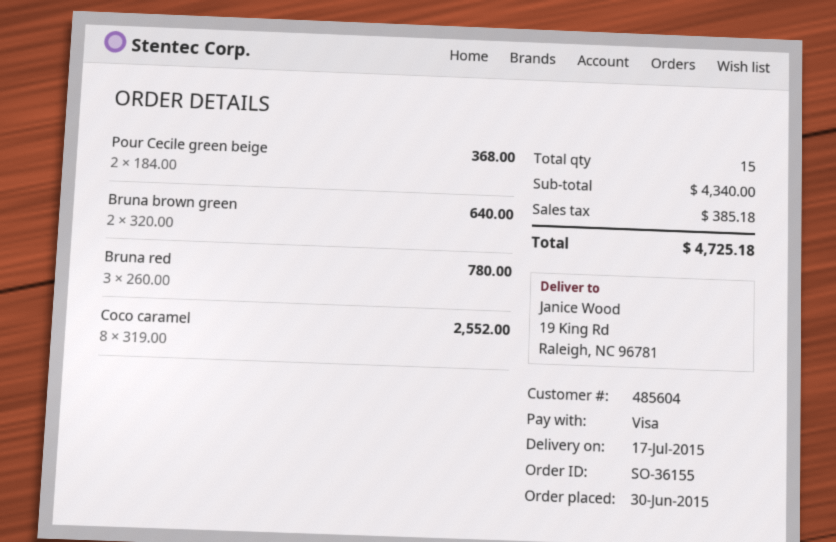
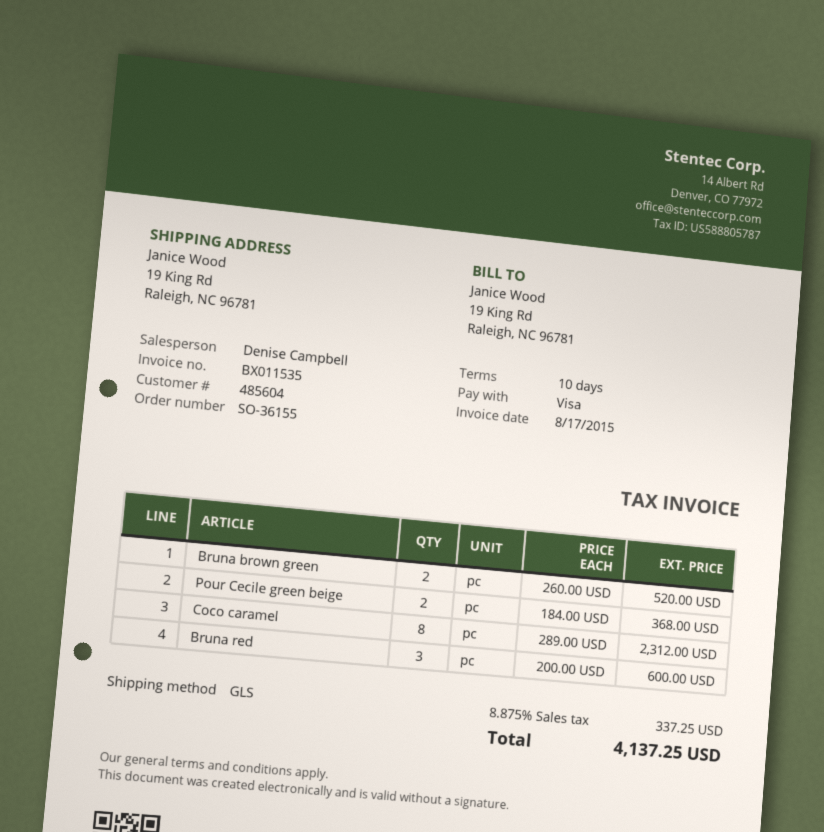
Bruna brown green: 2 x 320.00 = 640.00 -> 2 x 260.00 = 520.00
Bruna red: 3 x 260.00 = 780.00 -> 3 x 200.00 = 600.00
Coco caramel: 8 x 319.00 = 2552.00 -> 8 x 289.00 = 2312.00
tax: 385.18 -> 337.25
total: 4725.18 -> 4137.25

